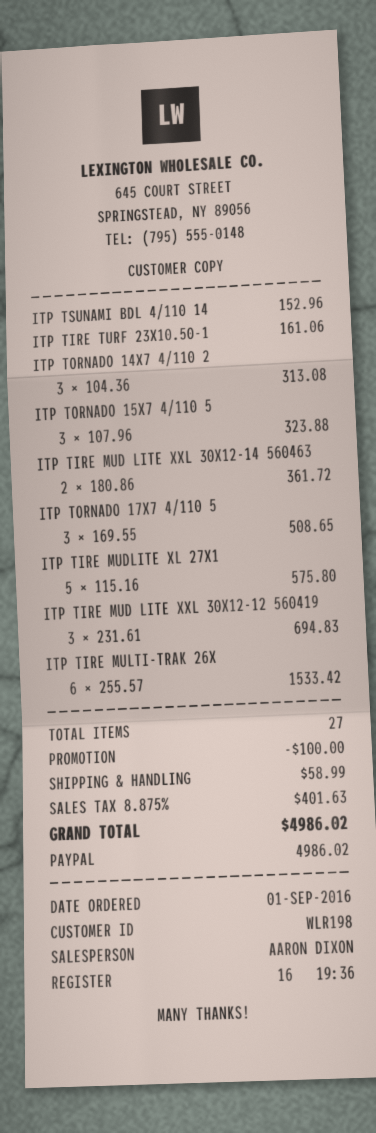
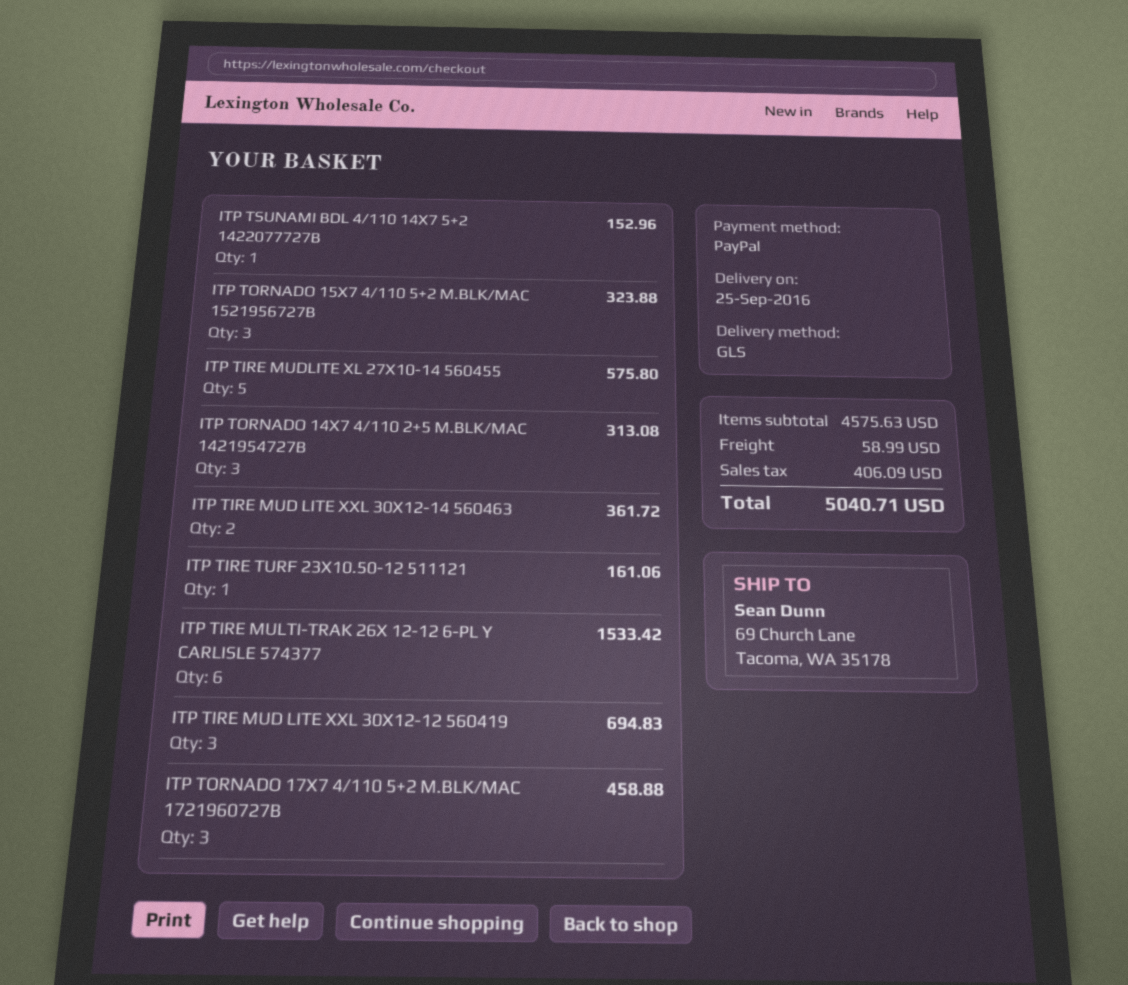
ITP TORNADO 17X7 4/110 5: 3 for 508.65 -> 3 for 458.88
discount: 100.00 -> none
tax: 401.63 -> 406.09
total: 4986.02 -> 5040.71

